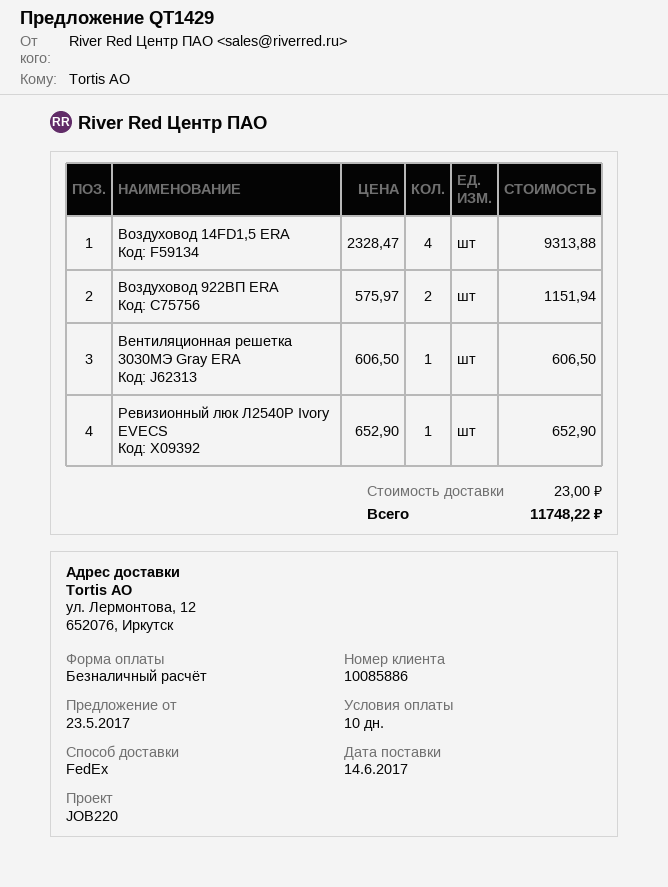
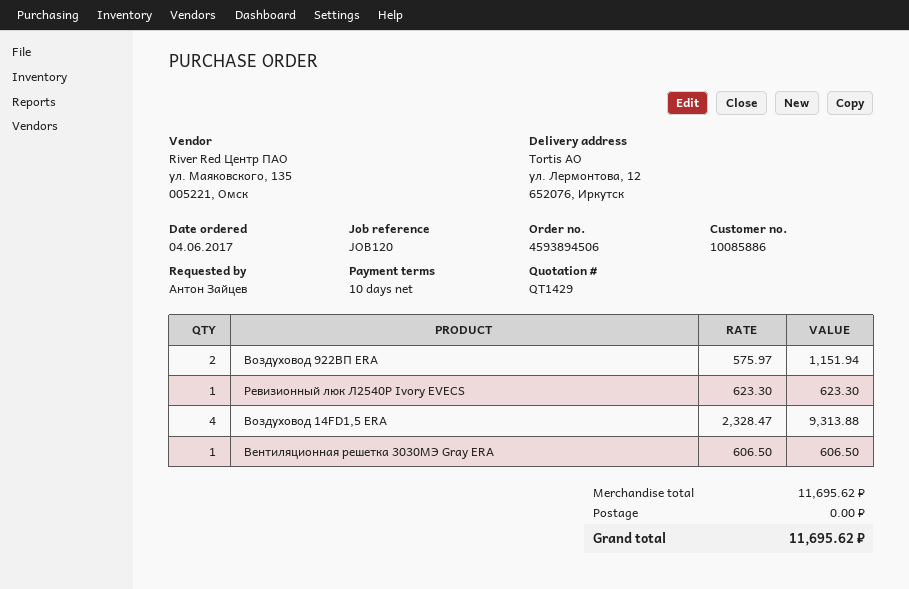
reference: JOB220 -> JOB120
Ревизионный люк Л2540Р Ivory EVECS: 1 x 652.90 = 652.90 -> 1 x 623.30 = 623.30
shipping: 23.00 -> 0.00
total: 11748.22 -> 11695.62

